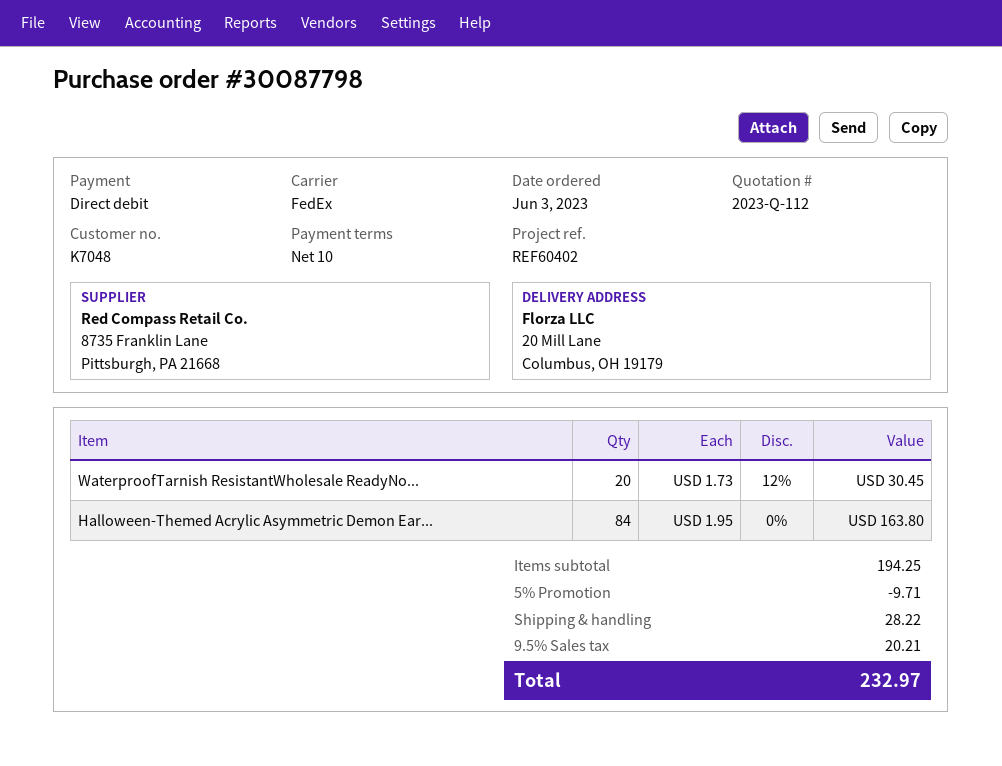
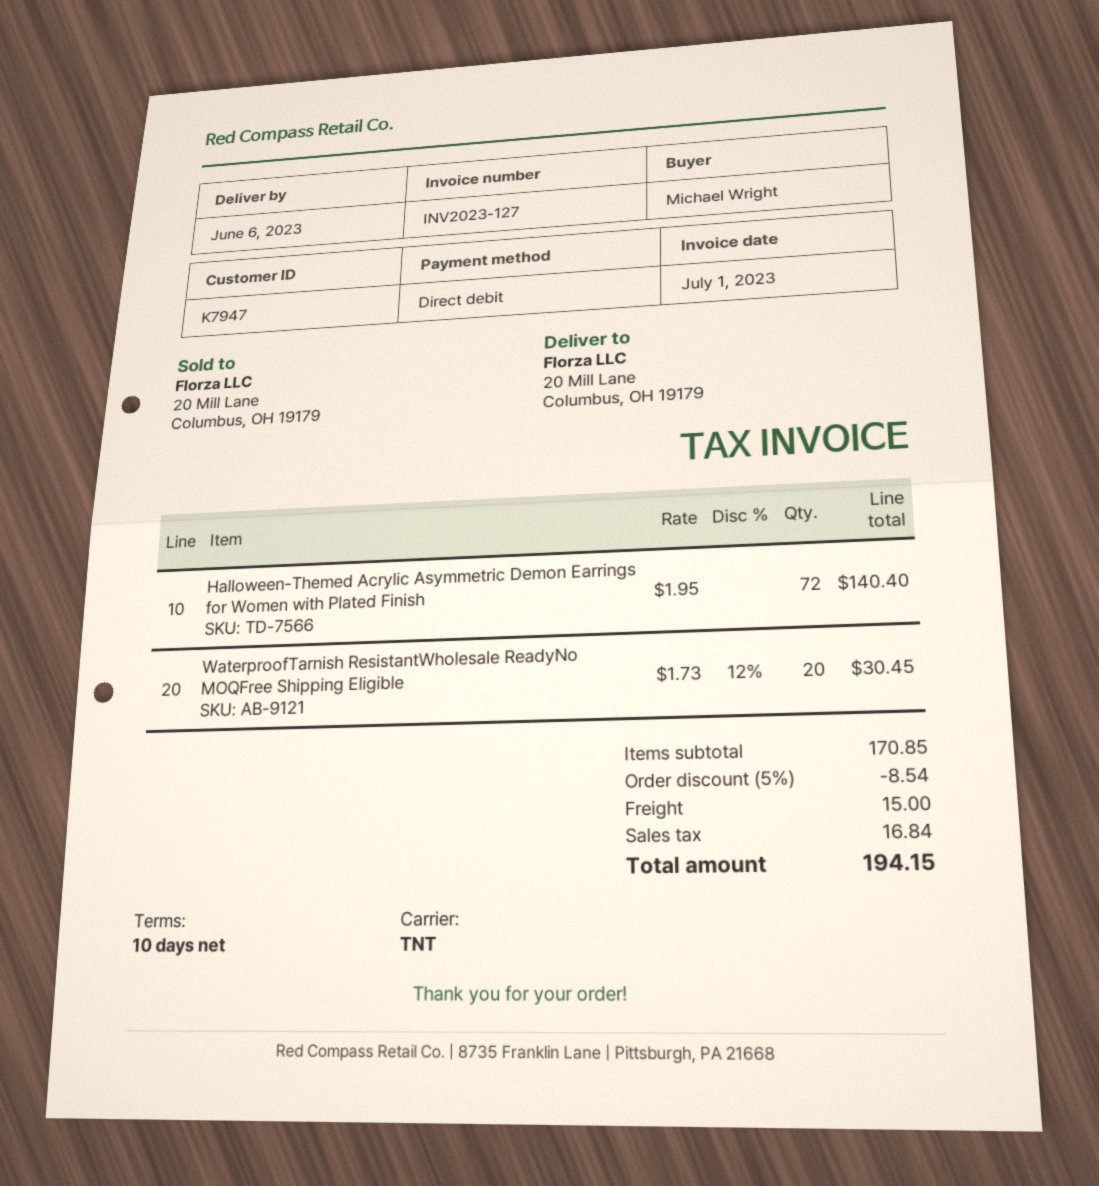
customer number: K7048 -> K7947
shipping method: FedEx -> TNT
Halloween-Themed Acrylic Asymmetric Demon Ear...: 84 x 1.95 = 163.80 -> 72 x 1.95 = 140.40
subtotal: 194.25 -> 170.85
discount: 5% = 9.71 -> 5% = 8.54
shipping: 28.22 -> 15.00
tax: 20.21 -> 16.84
total: 232.97 -> 194.15

